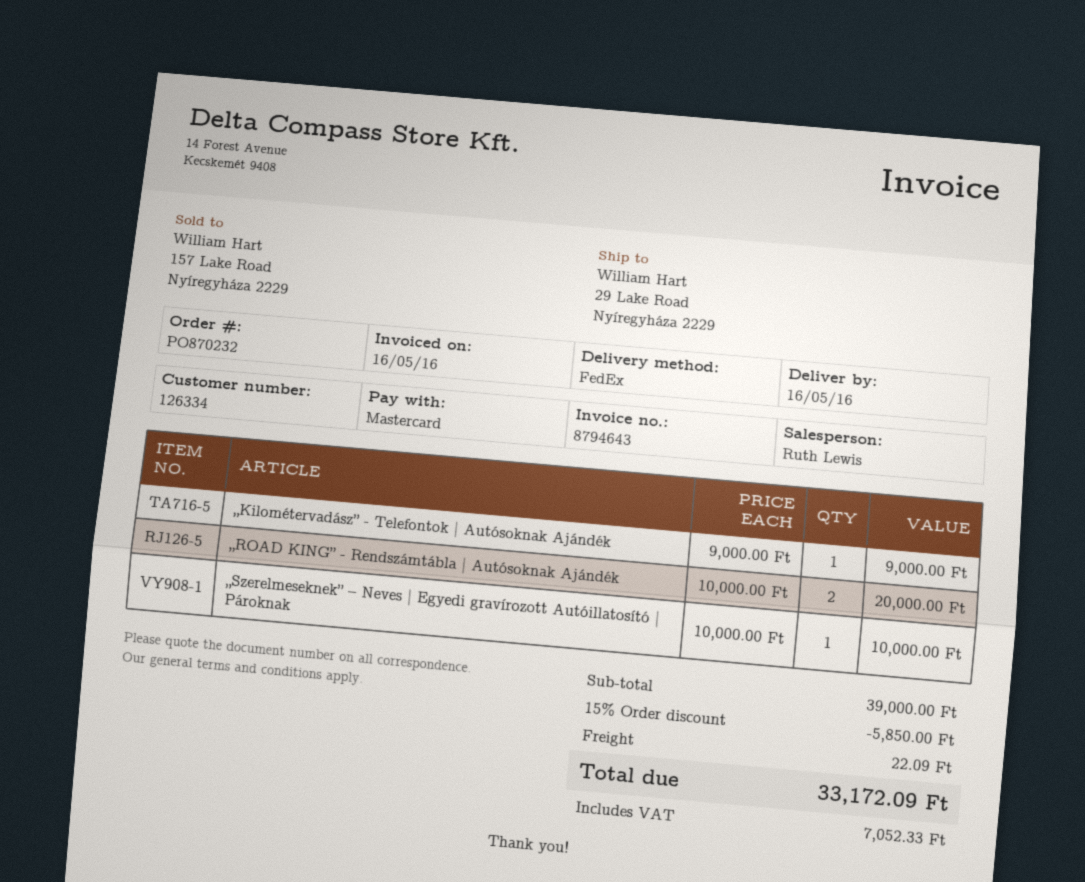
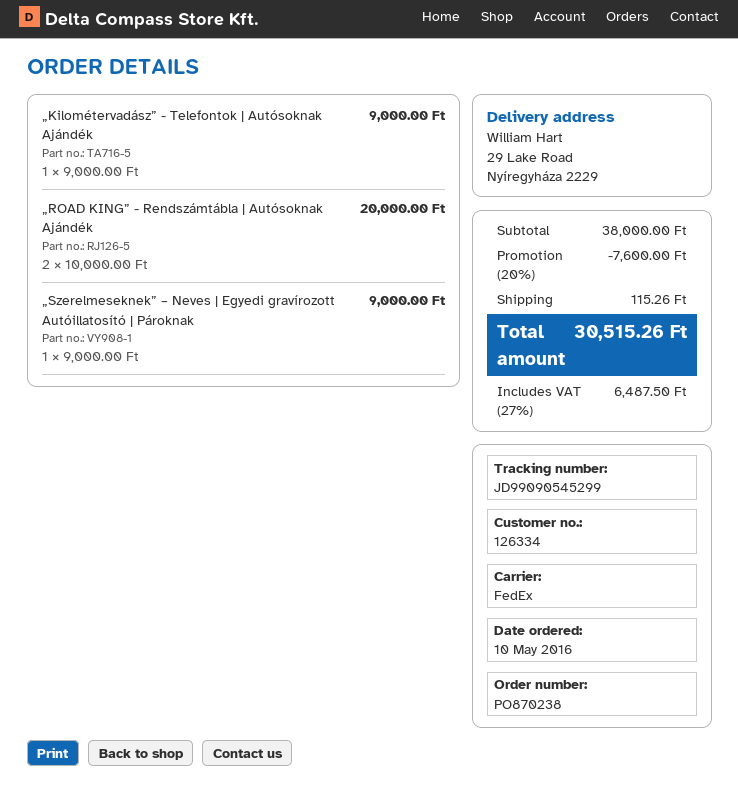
order number: PO870232 -> PO870238
„Szerelmeseknek” – Neves | Egyedi gravírozott Autóillatosító | Pároknak: 1 x 10000.00 = 10000.00 -> 1 x 9000.00 = 9000.00
subtotal: 39000.00 -> 38000.00
discount: 15% = 5850.00 -> 20% = 7600.00
shipping: 22.09 -> 115.26
tax: 7052.33 -> 6487.50
total: 33172.09 -> 30515.26

